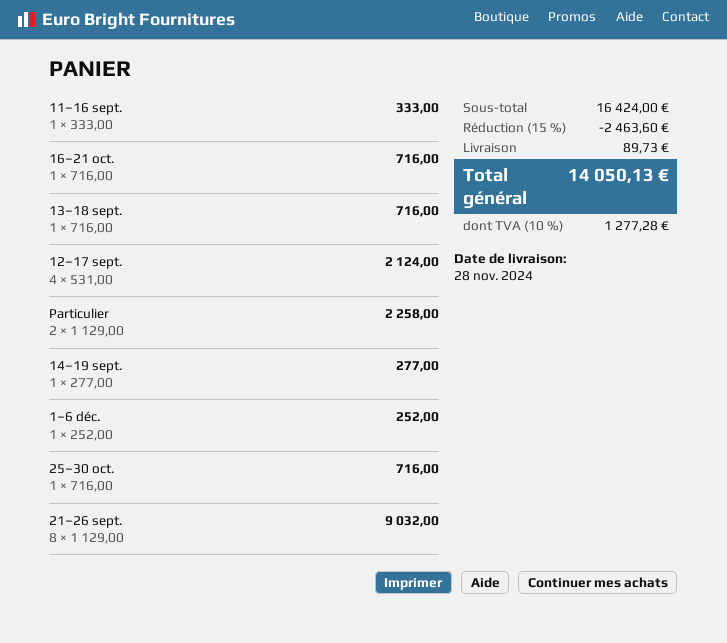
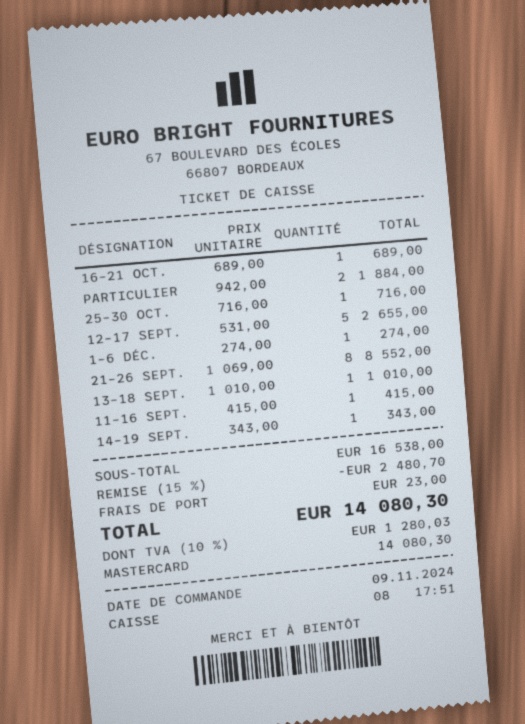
11–16 sept.: 1 x 333.00 = 333.00 -> 1 x 415.00 = 415.00
16–21 oct.: 1 x 716.00 = 716.00 -> 1 x 689.00 = 689.00
13–18 sept.: 1 x 716.00 = 716.00 -> 1 x 1010.00 = 1010.00
12–17 sept.: 4 x 531.00 = 2124.00 -> 5 x 531.00 = 2655.00
Particulier: 2 x 1129.00 = 2258.00 -> 2 x 942.00 = 1884.00
14–19 sept.: 1 x 277.00 = 277.00 -> 1 x 343.00 = 343.00
1–6 déc.: 1 x 252.00 = 252.00 -> 1 x 274.00 = 274.00
21–26 sept.: 8 x 1129.00 = 9032.00 -> 8 x 1069.00 = 8552.00
subtotal: 16424.00 -> 16538.00
discount: 15% = 2463.60 -> 15% = 2480.70
shipping: 89.73 -> 23.00
tax: 10% = 1277.28 -> 10% = 1280.03
total: 14050.13 -> 14080.30

